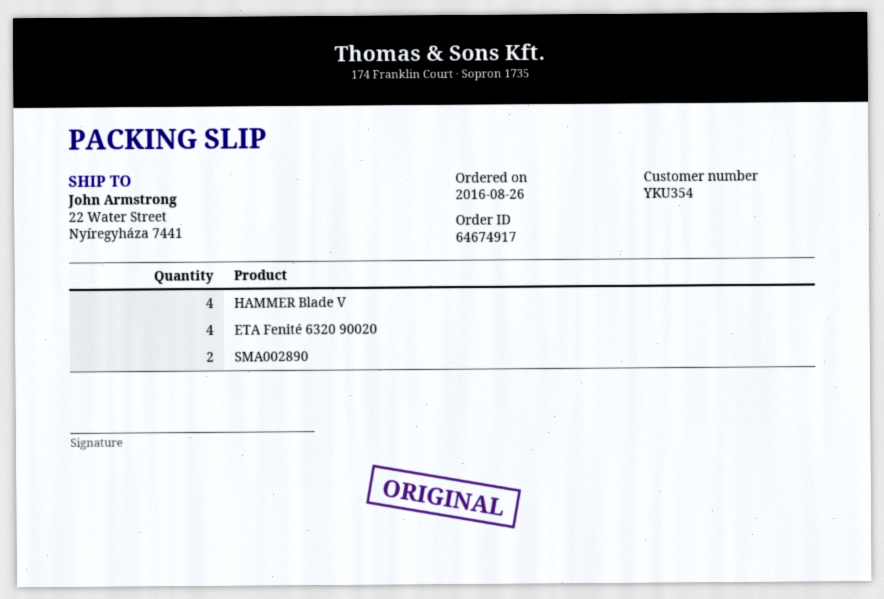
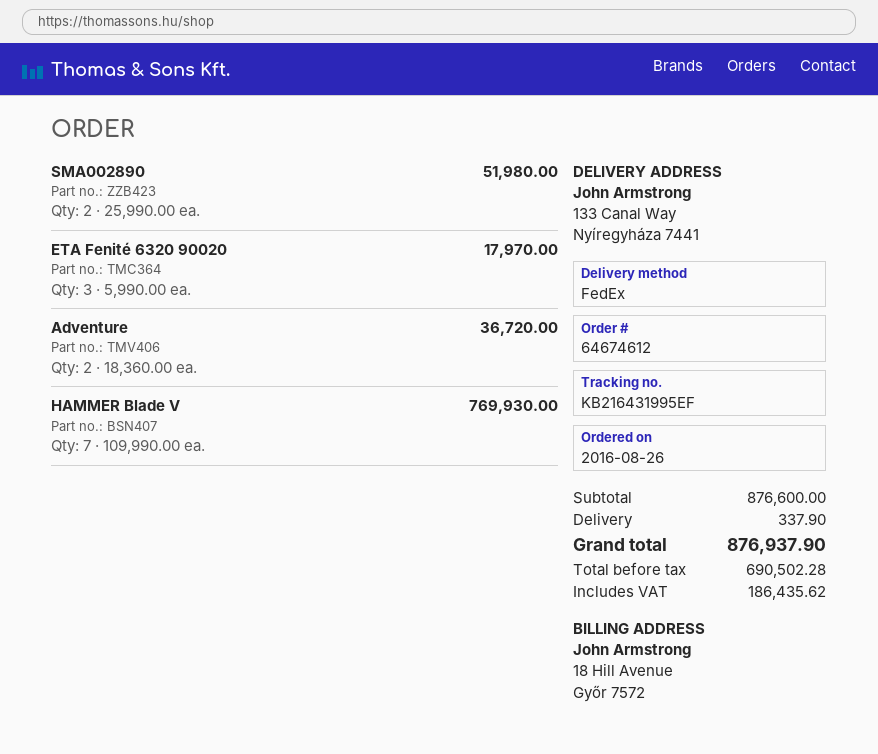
order number: 64674917 -> 64674612
ship to: 22 Water Street, Nyíregyháza 7441 -> 133 Canal Way, Nyíregyháza 7441
HAMMER Blade V: 4 -> 7
ETA Fenité 6320 90020: 4 -> 3
Adventure: none -> 2

